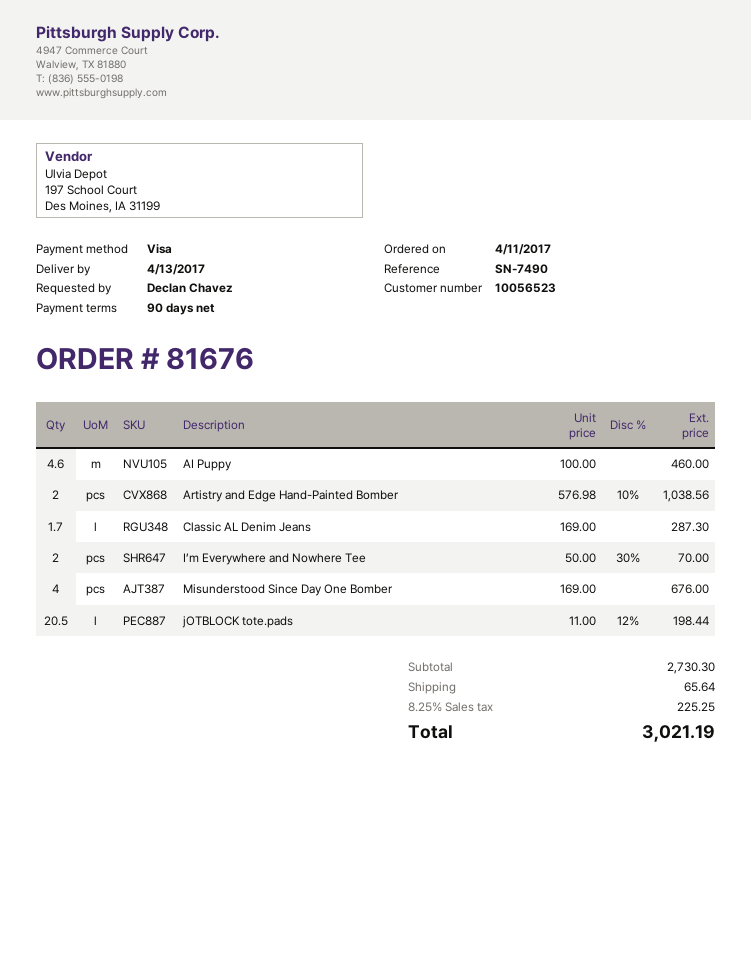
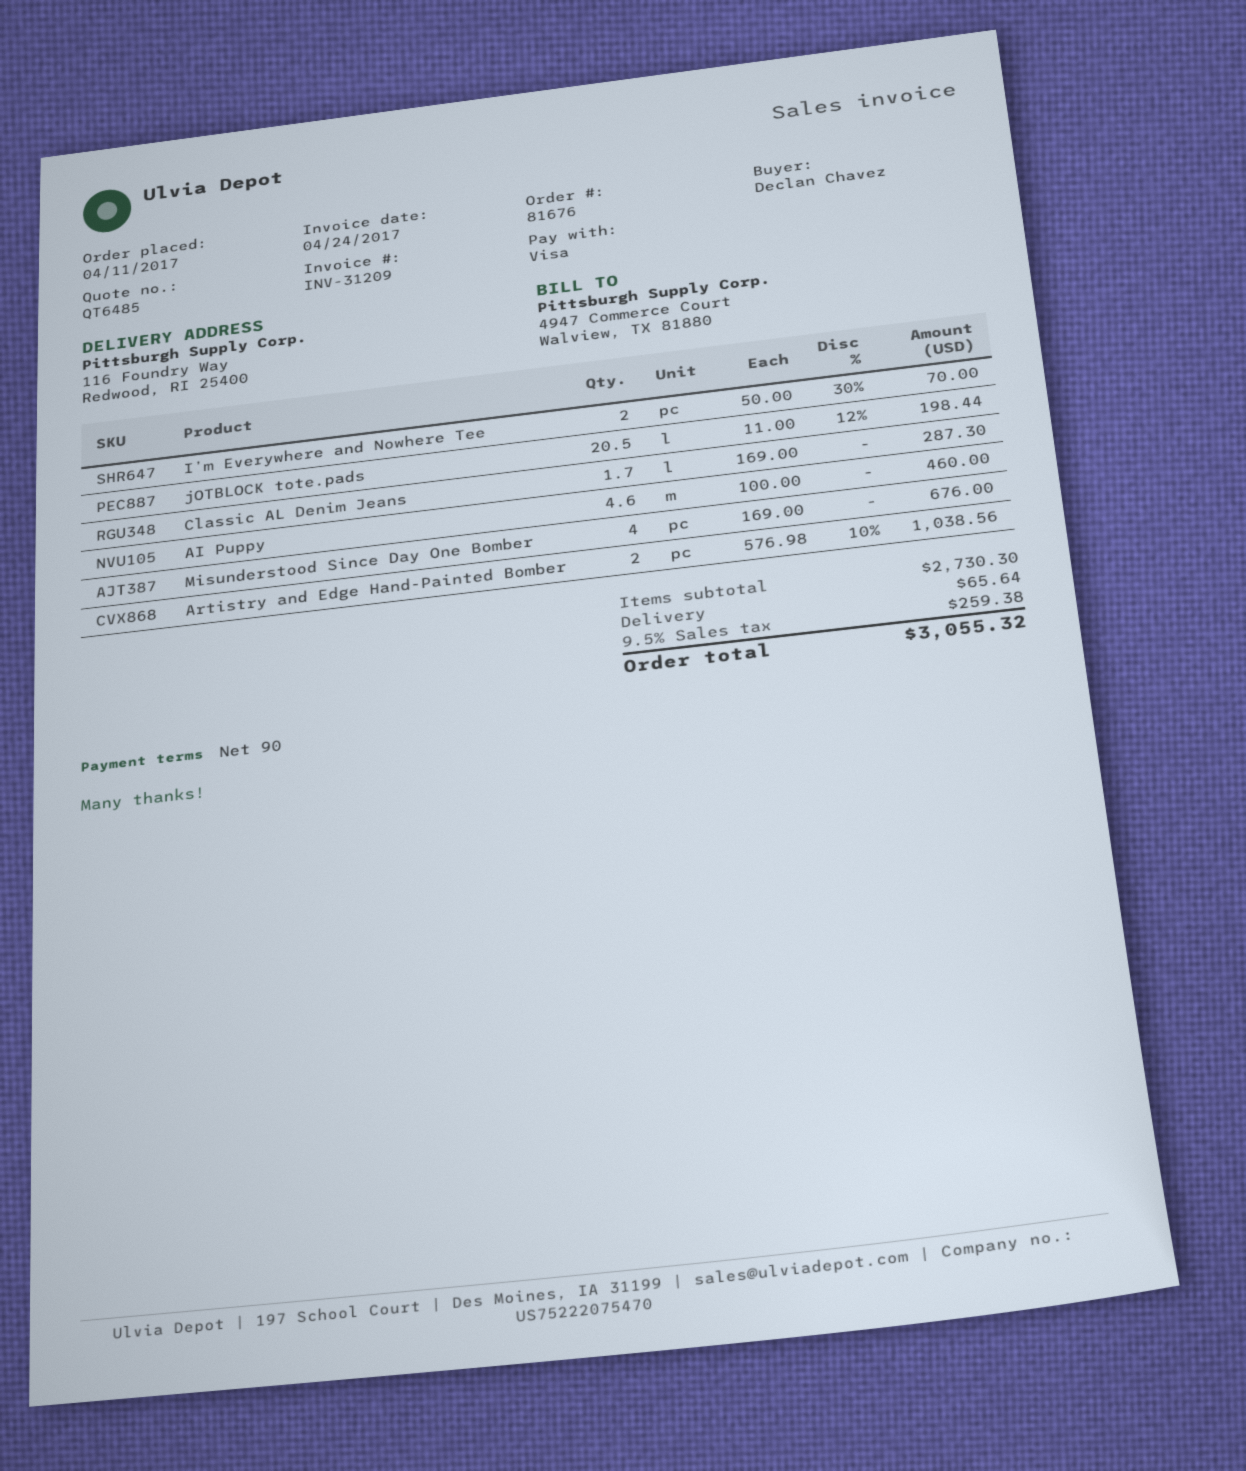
tax: 8.25% = 225.25 -> 9.5% = 259.38
total: 3021.19 -> 3055.32

